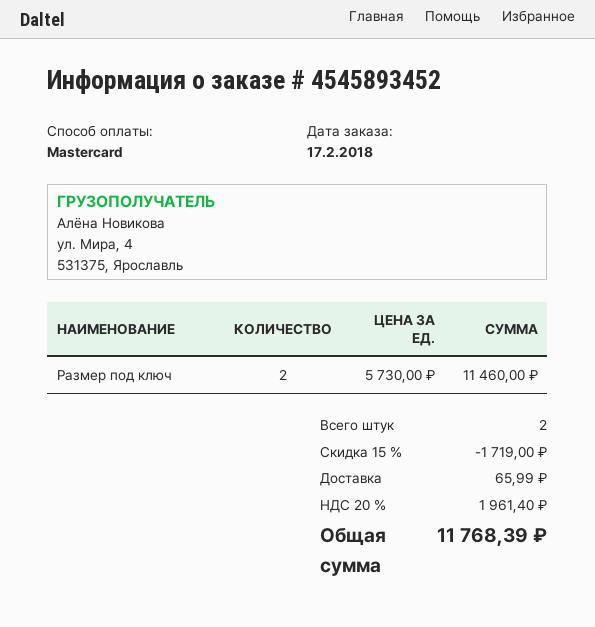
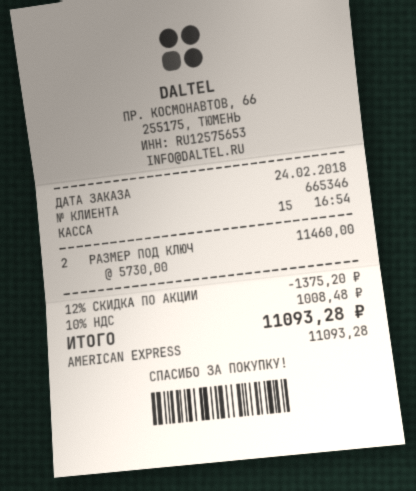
order date: 2018-02-17 -> 2018-02-24
payment method: Mastercard -> American Express
discount: 15% = 1719.00 -> 12% = 1375.20
shipping: 65.99 -> none
tax: 20% = 1961.40 -> 10% = 1008.48
total: 11768.39 -> 11093.28

